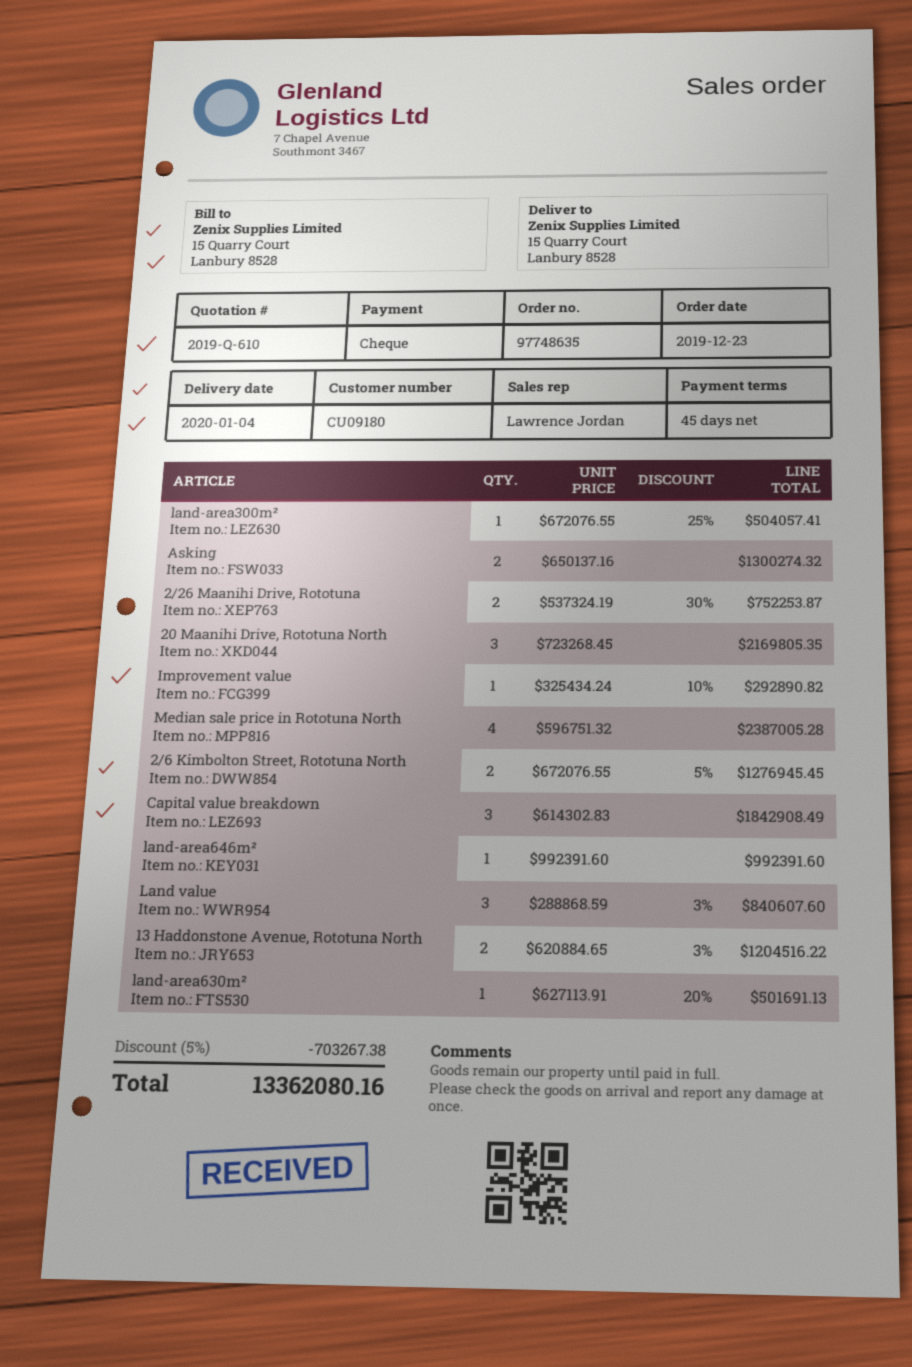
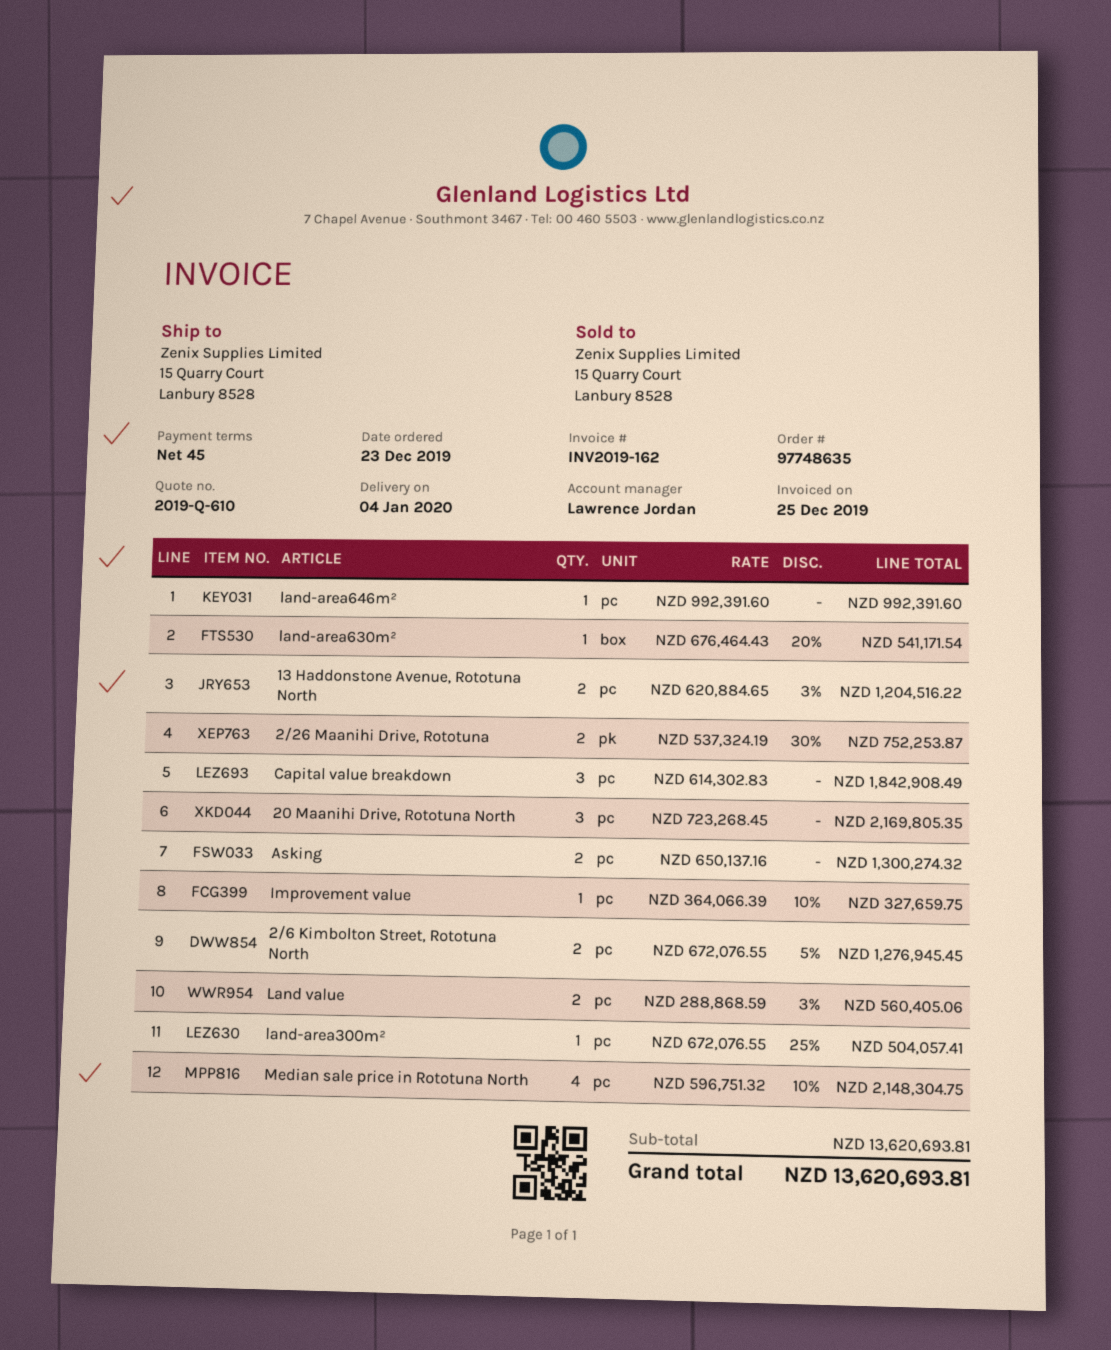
Improvement value: 1 x 325434.24 - 10% = 292890.82 -> 1 x 364066.39 - 10% = 327659.75
Median sale price in Rototuna North: 4 x 596751.32 = 2387005.28 -> 4 x 596751.32 - 10% = 2148304.75
Land value: 3 x 288868.59 - 3% = 840607.60 -> 2 x 288868.59 - 3% = 560405.06
land-area630m²: 1 x 627113.91 - 20% = 501691.13 -> 1 x 676464.43 - 20% = 541171.54
discount: 5% = 703267.38 -> none
total: 13362080.16 -> 13620693.81

